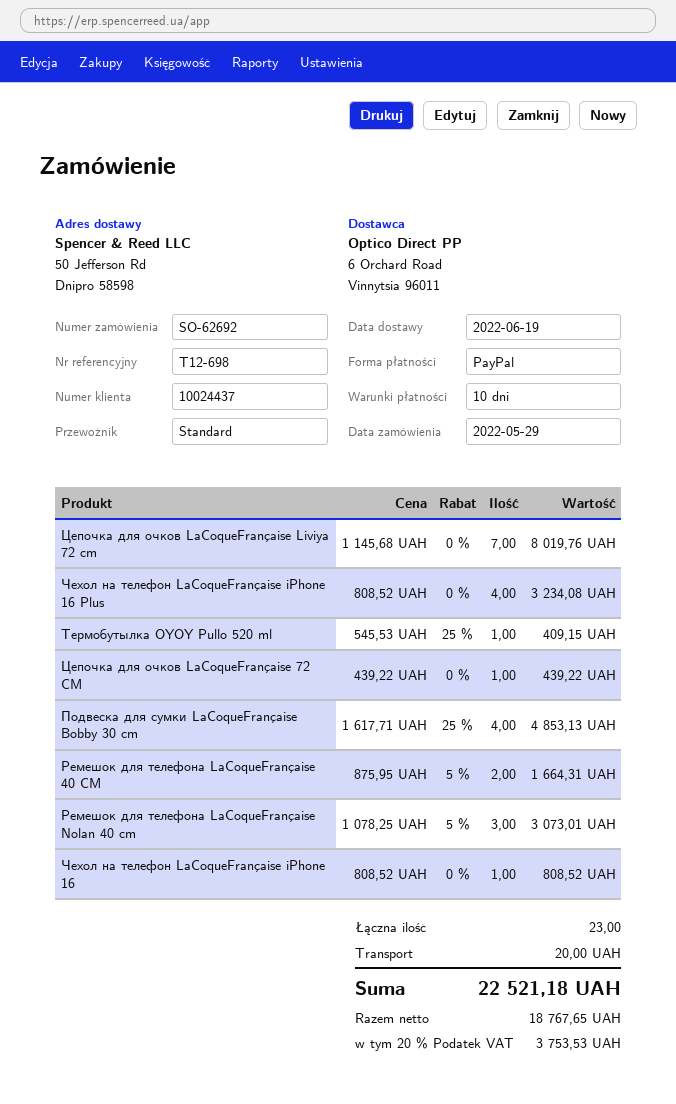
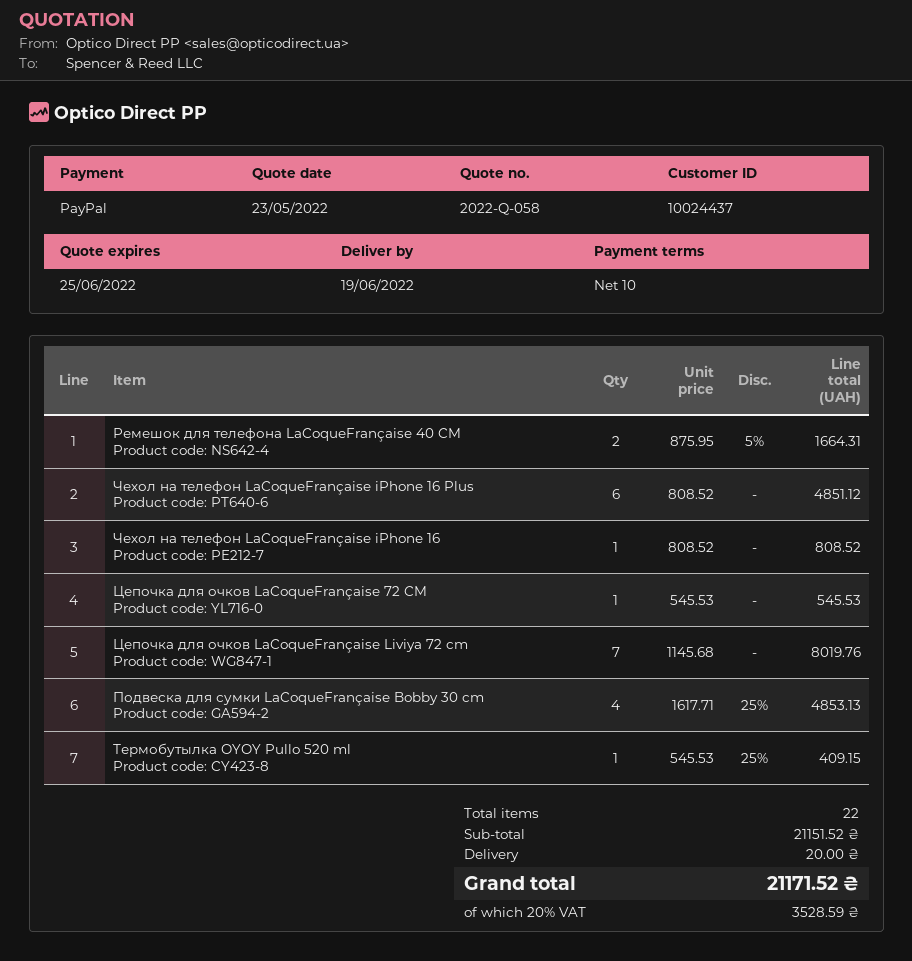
Чехол на телефон LaCoqueFrançaise iPhone 16 Plus: 4 x 808.52 = 3234.08 -> 6 x 808.52 = 4851.12
Цепочка для очков LaCoqueFrançaise 72 CM: 1 x 439.22 = 439.22 -> 1 x 545.53 = 545.53
Ремешок для телефона LaCoqueFrançaise Nolan 40 cm: 3 x 1078.25 - 5% = 3073.01 -> none
total quantity: 23 -> 22
tax: 20% = 3753.53 -> 20% = 3528.59
total: 22521.18 -> 21171.52

